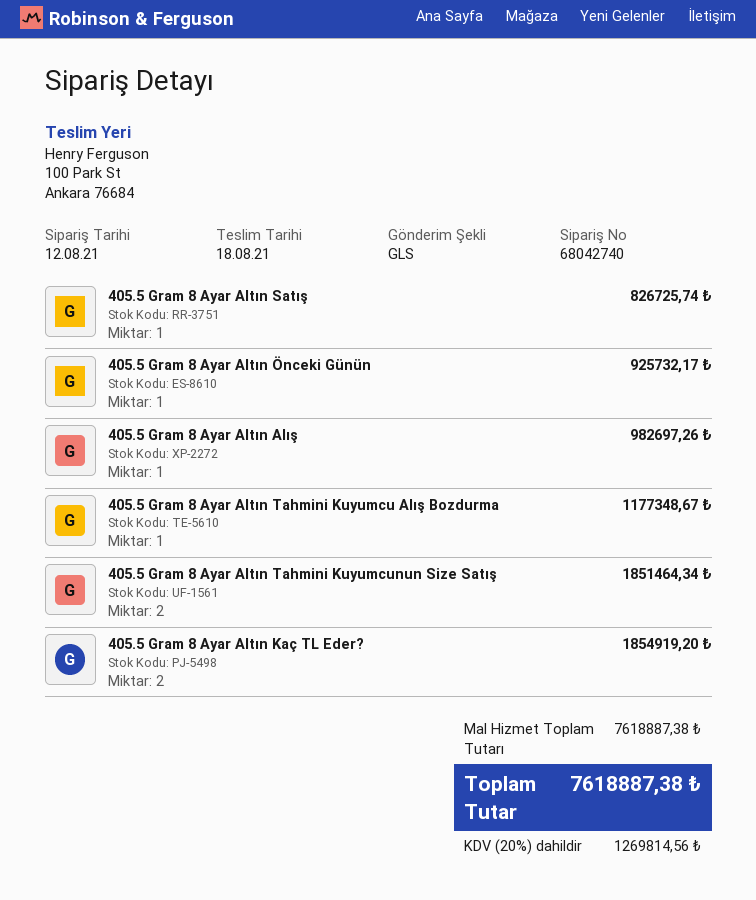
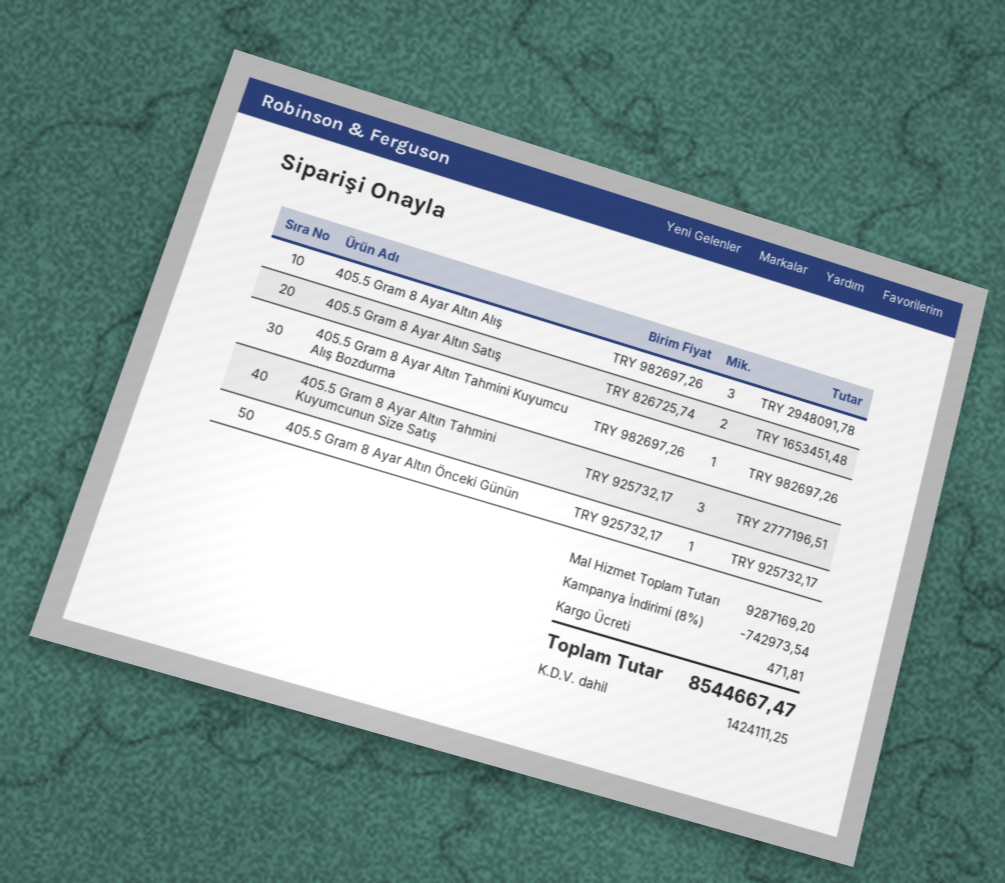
405.5 Gram 8 Ayar Altın Satış: 1 for 826725.74 -> 2 for 1653451.48
405.5 Gram 8 Ayar Altın Alış: 1 for 982697.26 -> 3 for 2948091.78
405.5 Gram 8 Ayar Altın Tahmini Kuyumcu Alış Bozdurma: 1 for 1177348.67 -> 1 for 982697.26
405.5 Gram 8 Ayar Altın Tahmini Kuyumcunun Size Satış: 2 for 1851464.34 -> 3 for 2777196.51
405.5 Gram 8 Ayar Altın Kaç TL Eder?: 2 for 1854919.20 -> none
subtotal: 7618887.38 -> 9287169.20
discount: none -> 8% = 742973.54
shipping: none -> 471.81
tax: 1269814.56 -> 1424111.25
total: 7618887.38 -> 8544667.47

